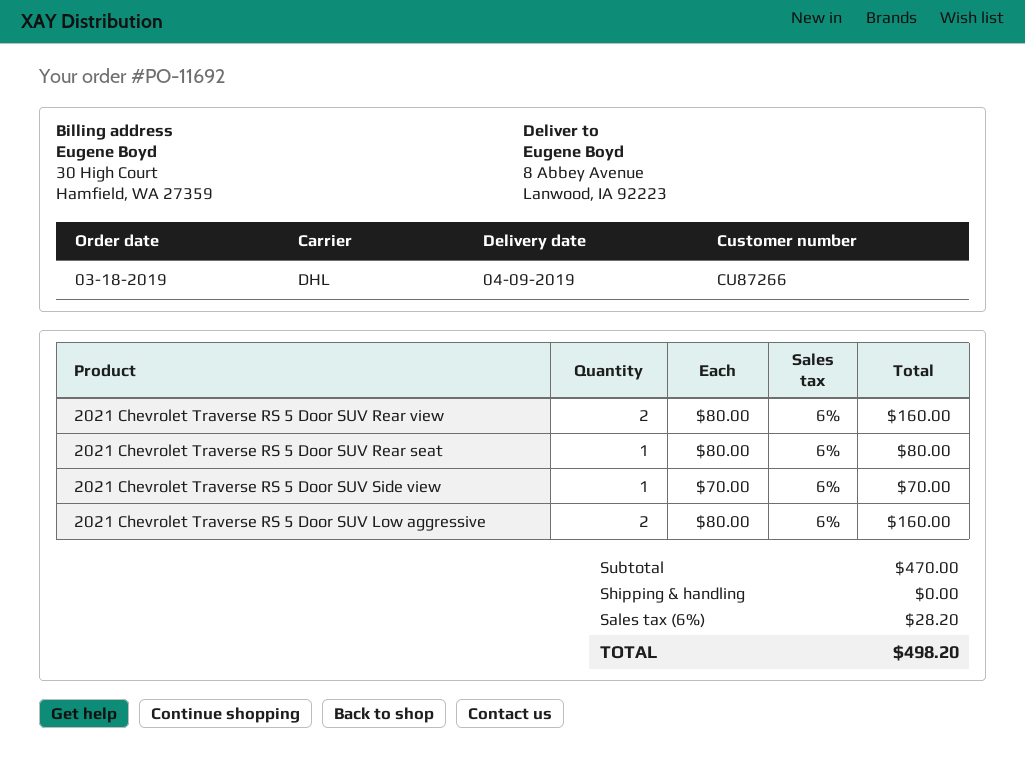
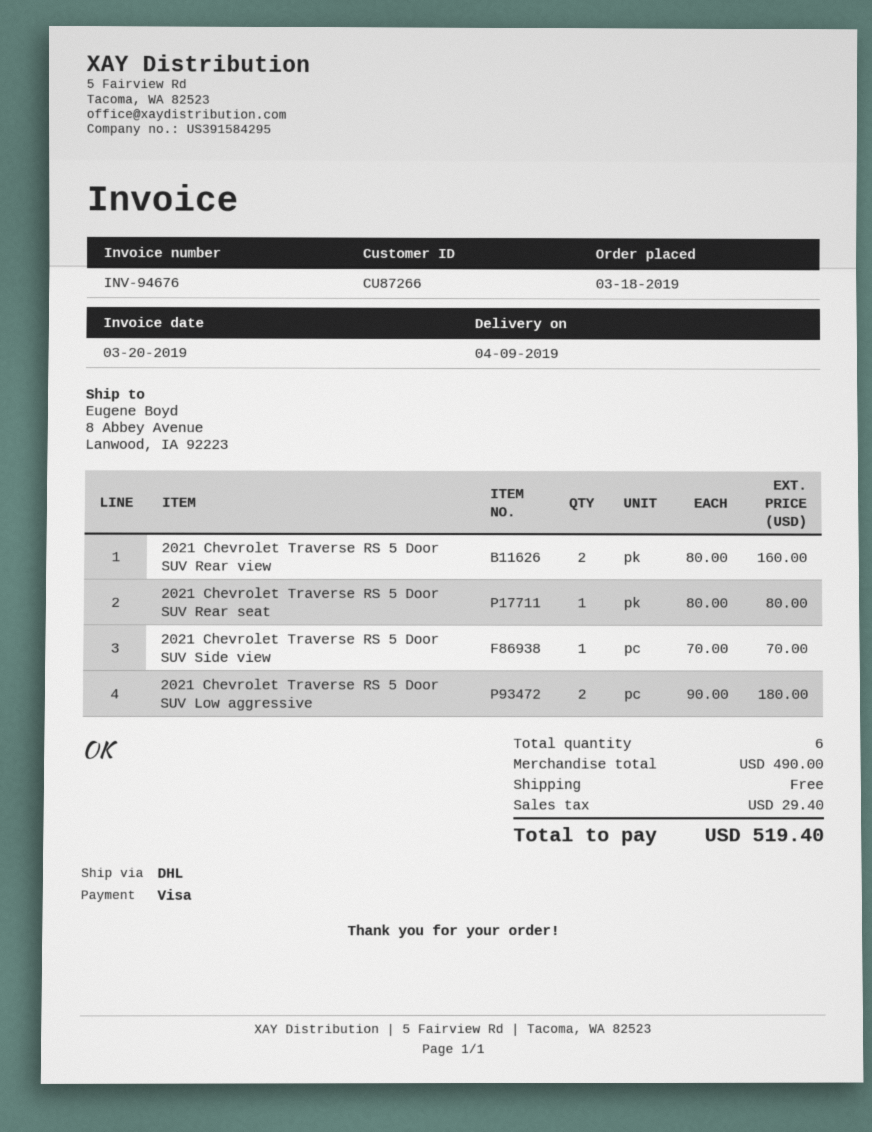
2021 Chevrolet Traverse RS 5 Door SUV Low aggressive: 2 x 80.00 = 160.00 -> 2 x 90.00 = 180.00
subtotal: 470.00 -> 490.00
tax: 28.20 -> 29.40
total: 498.20 -> 519.40

